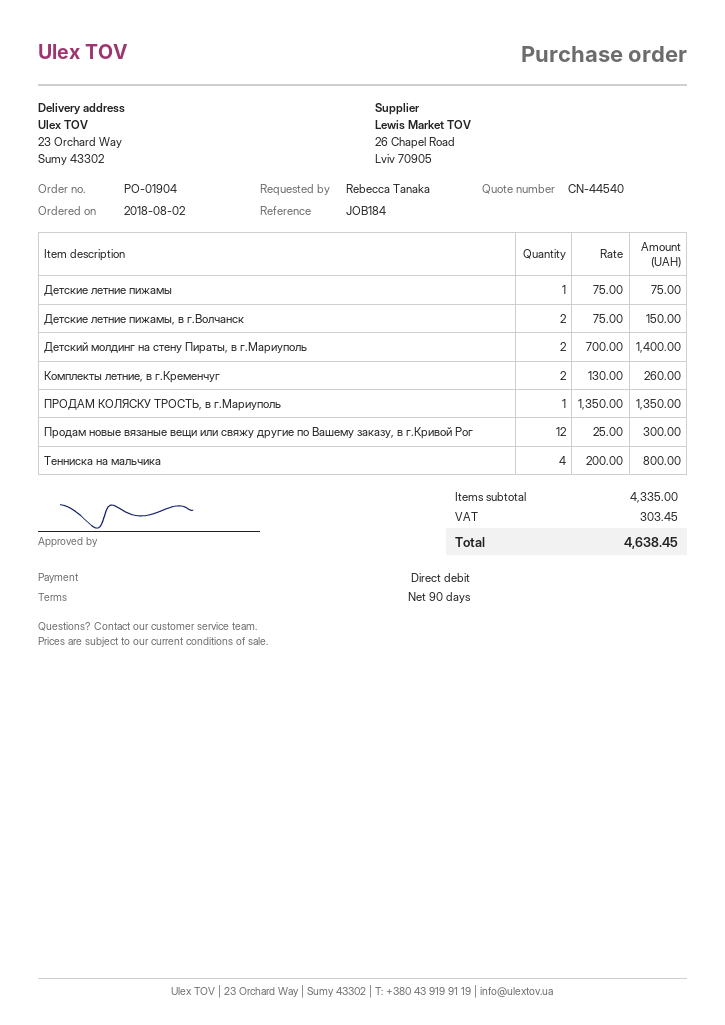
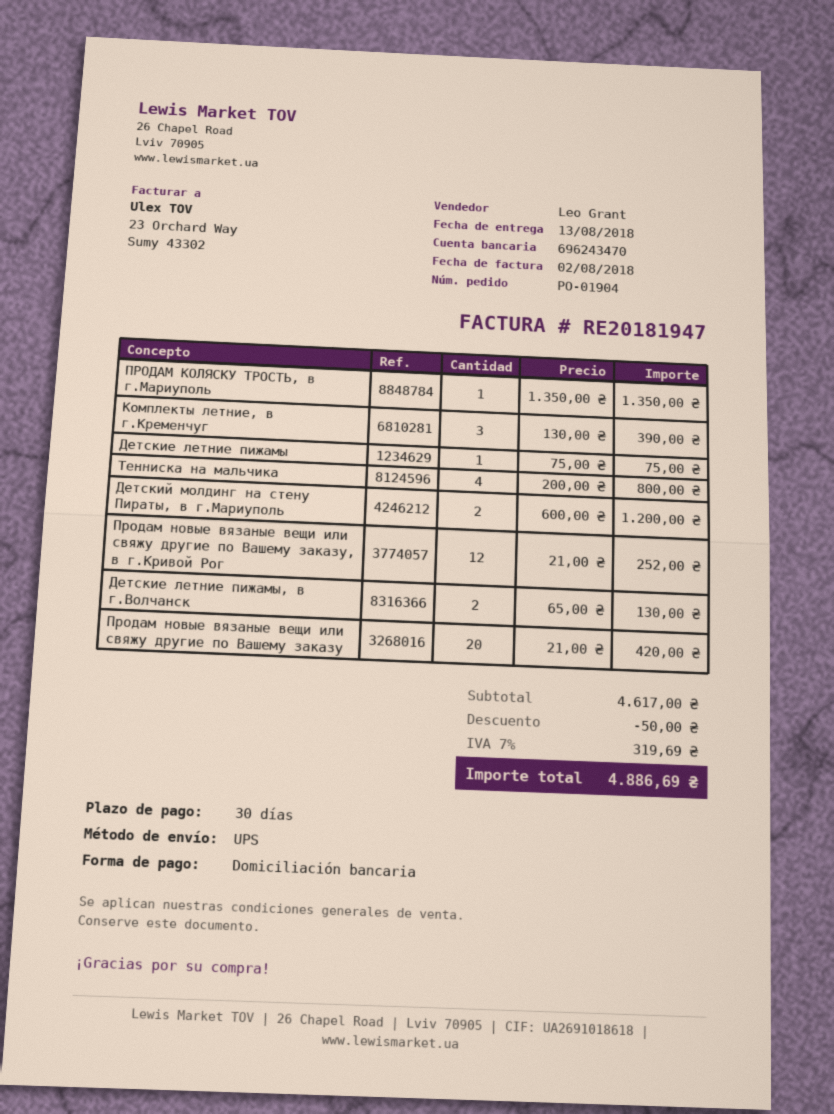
payment terms: 90 days -> 30 days
Детские летние пижамы, в г.Волчанск: 2 x 75.00 = 150.00 -> 2 x 65.00 = 130.00
Детский молдинг на стену Пираты, в г.Мариуполь: 2 x 700.00 = 1400.00 -> 2 x 600.00 = 1200.00
Комплекты летние, в г.Кременчуг: 2 x 130.00 = 260.00 -> 3 x 130.00 = 390.00
Продам новые вязаные вещи или свяжу другие по Вашему заказу, в г.Кривой Рог: 12 x 25.00 = 300.00 -> 12 x 21.00 = 252.00
Продам новые вязаные вещи или свяжу другие по Вашему заказу: none -> 20 x 21.00 = 420.00
subtotal: 4335.00 -> 4617.00
discount: none -> 50.00
tax: 303.45 -> 319.69
total: 4638.45 -> 4886.69

